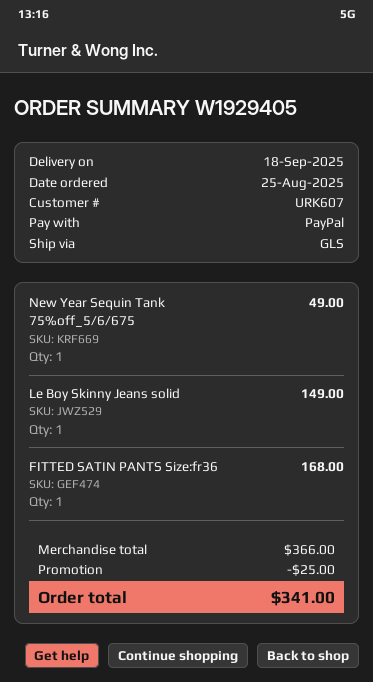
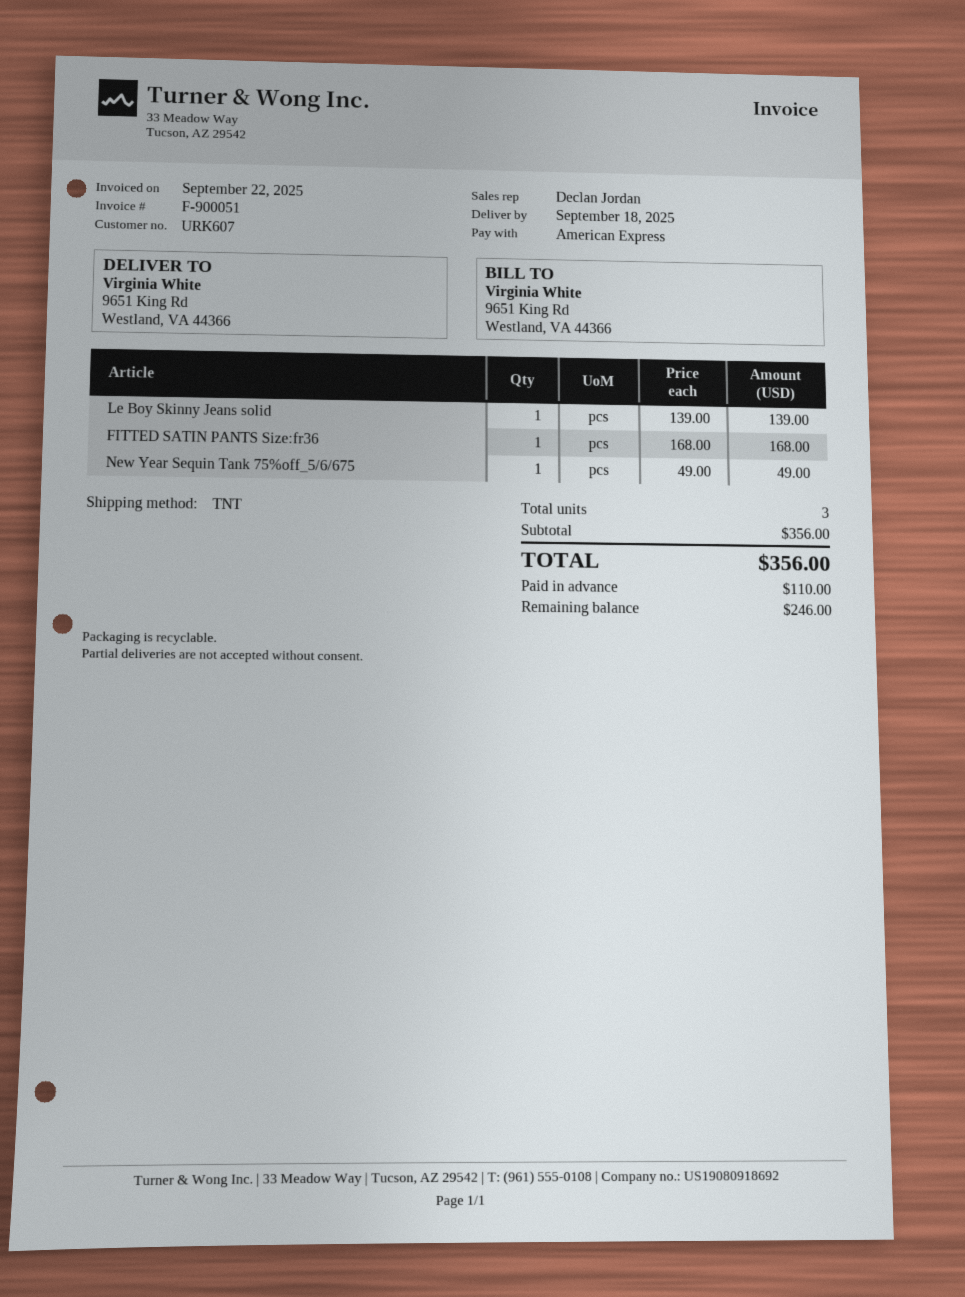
payment method: PayPal -> American Express
shipping method: GLS -> TNT
Le Boy Skinny Jeans solid: 1 for 149.00 -> 1 for 139.00
subtotal: 366.00 -> 356.00
discount: 25.00 -> none
total: 341.00 -> 356.00

